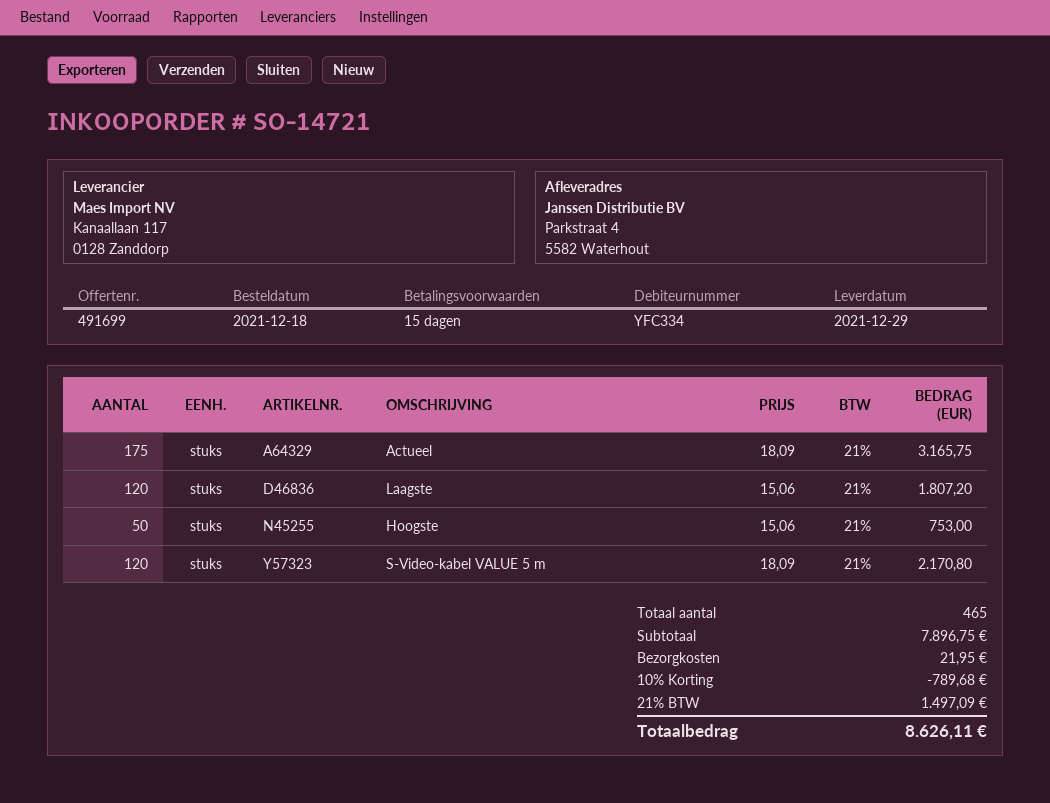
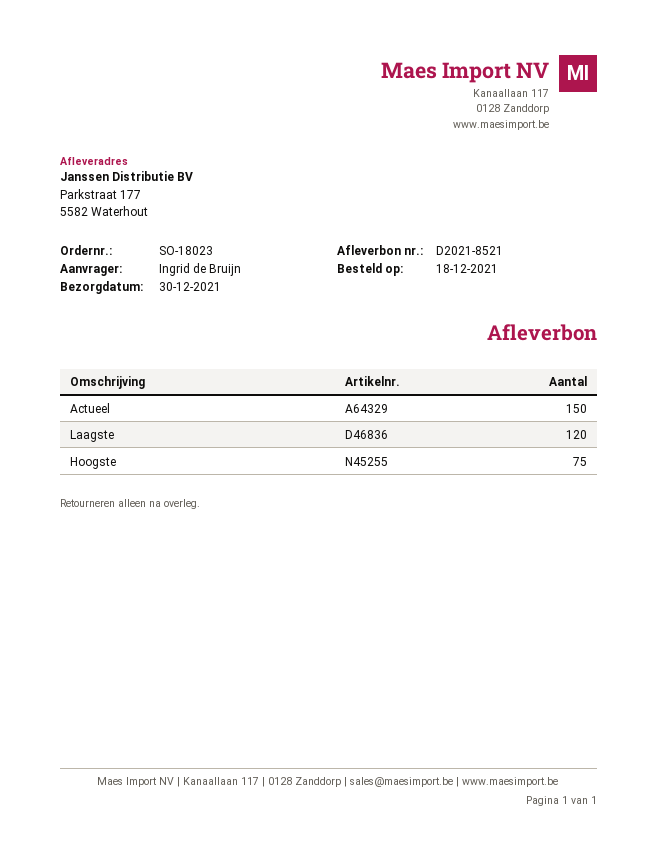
order number: SO-14721 -> SO-18023
delivery date: 2021-12-29 -> 2021-12-30
ship to: Parkstraat 4, 5582 Waterhout -> Parkstraat 177, 5582 Waterhout
Actueel: 175 -> 150
Hoogste: 50 -> 75
S-Video-kabel VALUE 5 m: 120 -> none

